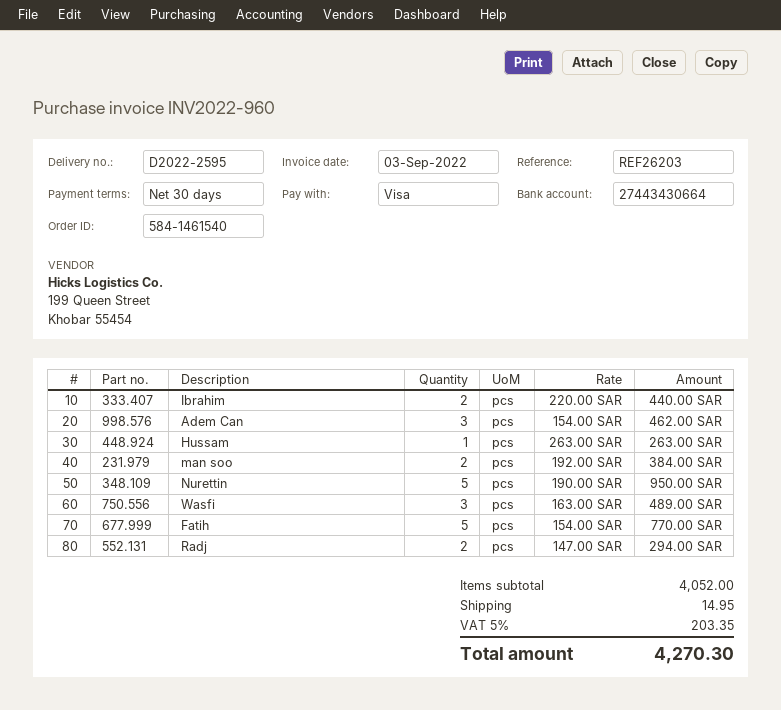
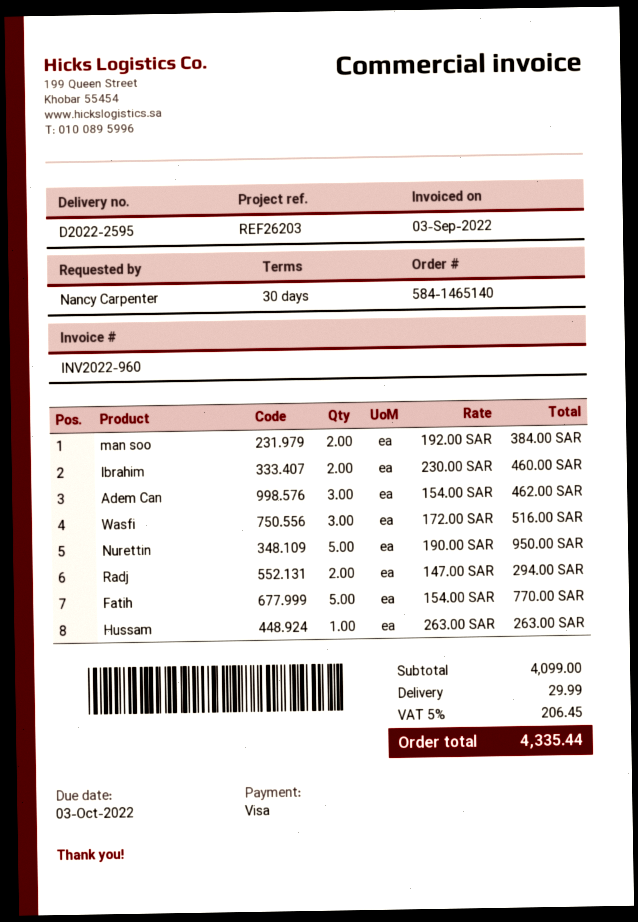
order number: 584-1461540 -> 584-1465140
Ibrahim: 2 x 220.00 = 440.00 -> 2 x 230.00 = 460.00
Wasfi: 3 x 163.00 = 489.00 -> 3 x 172.00 = 516.00
subtotal: 4052.00 -> 4099.00
shipping: 14.95 -> 29.99
tax: 5% = 203.35 -> 5% = 206.45
total: 4270.30 -> 4335.44

